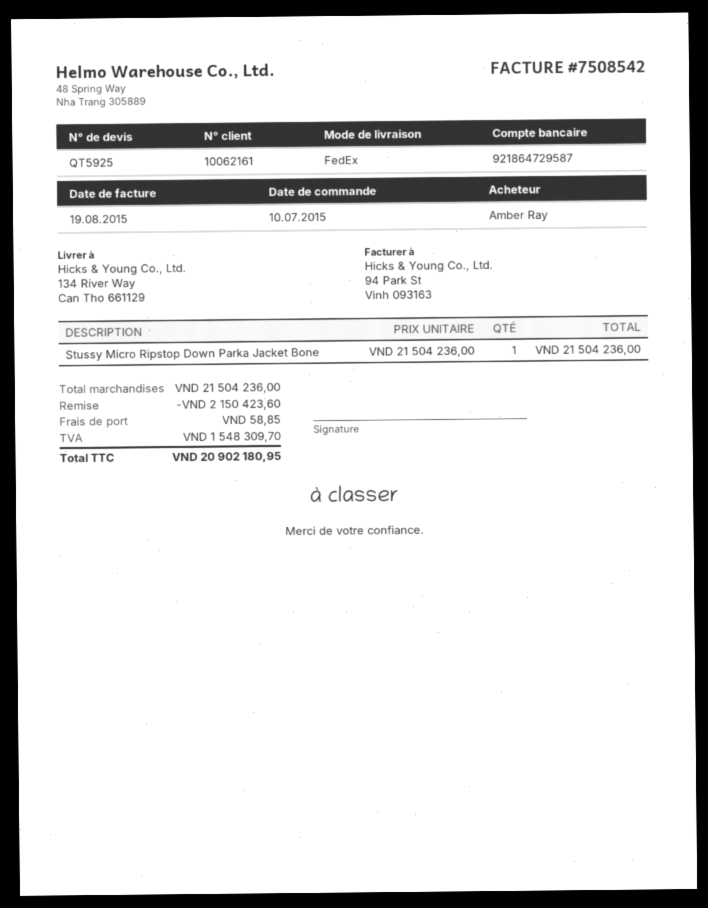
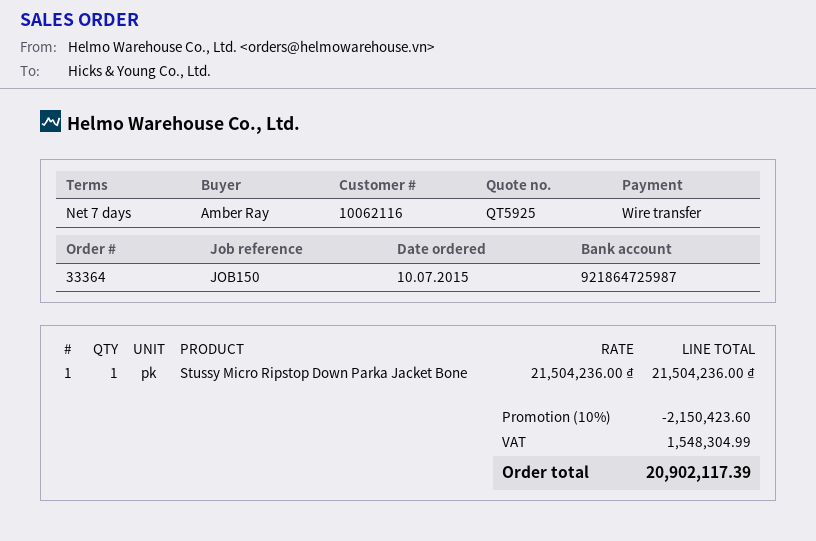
customer number: 10062161 -> 10062116
bank account: 921864729587 -> 921864725987
shipping: 58.85 -> none
tax: 1548309.70 -> 1548304.99
total: 20902180.95 -> 20902117.39

